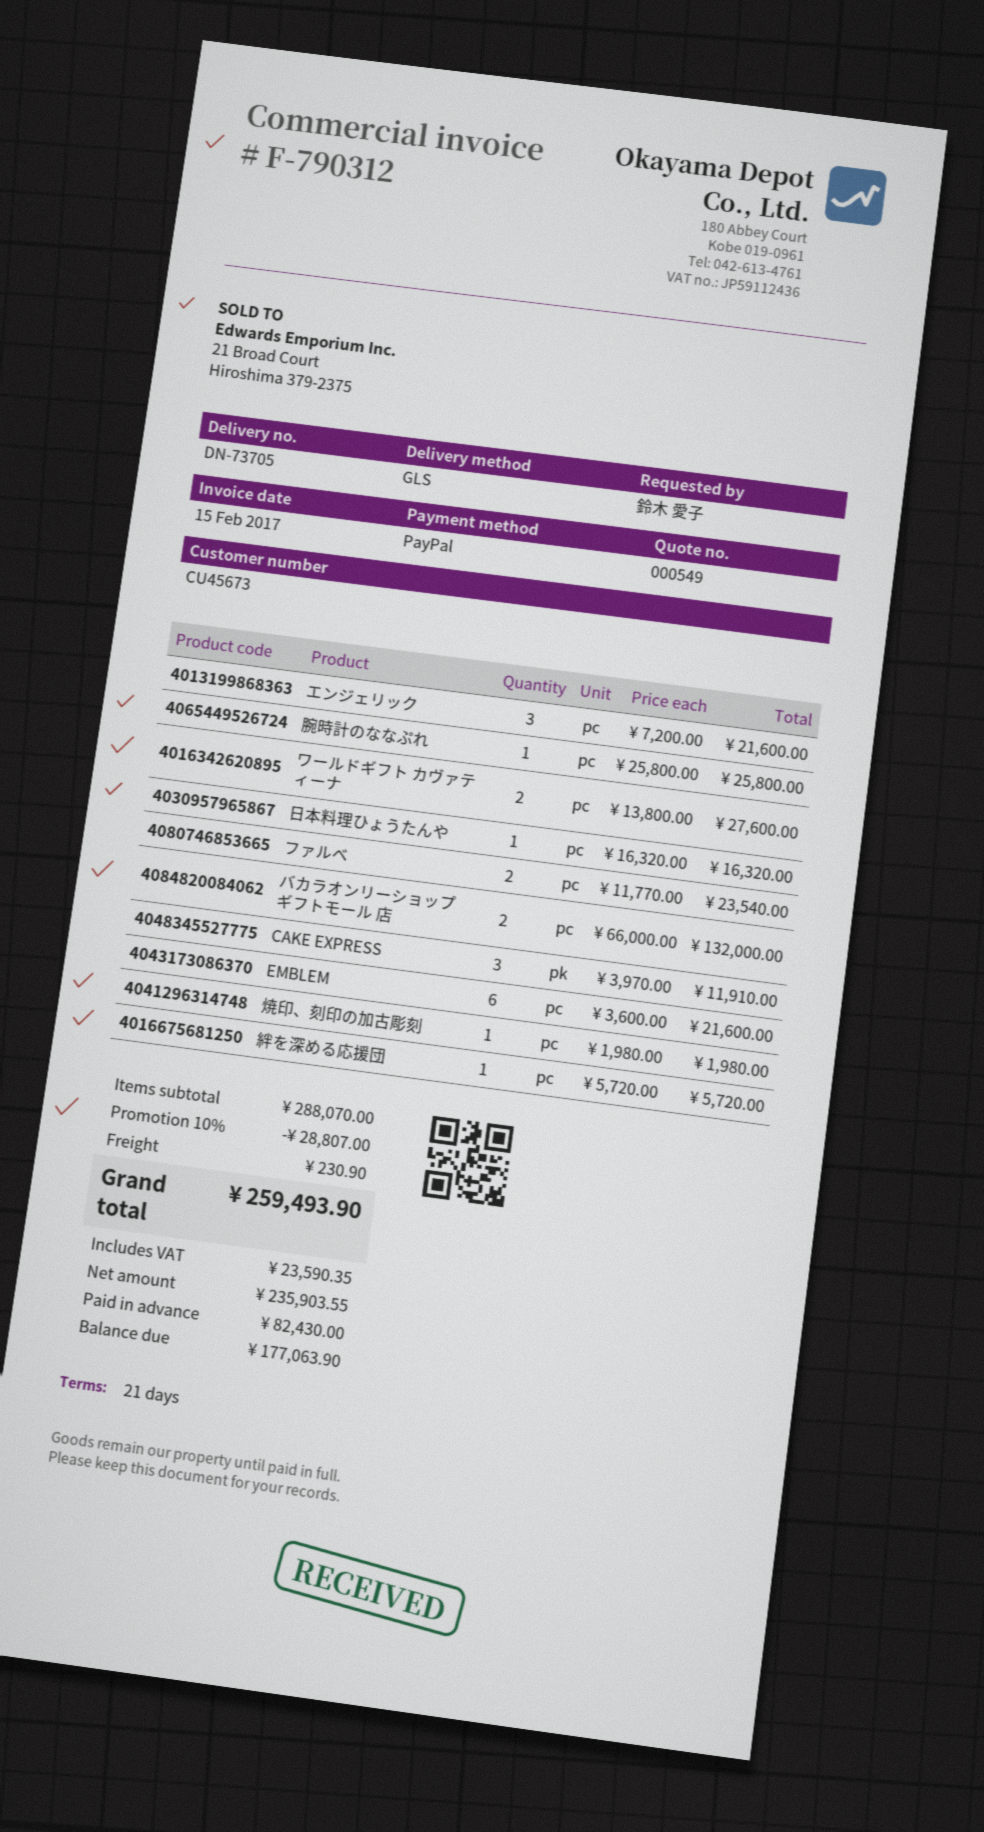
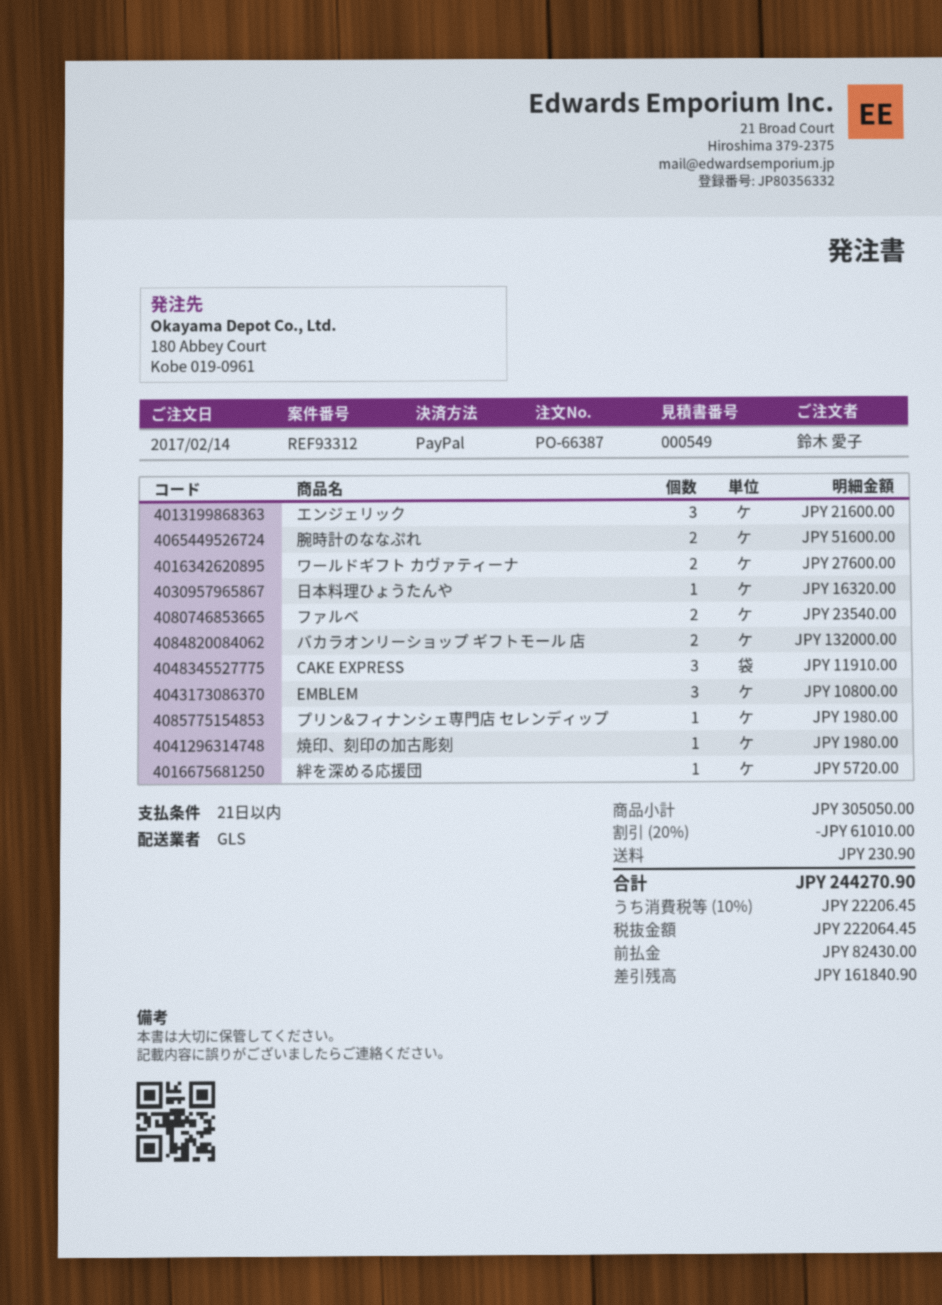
腕時計のななぷれ: 1 for 25800.00 -> 2 for 51600.00
EMBLEM: 6 for 21600.00 -> 3 for 10800.00
プリン&フィナンシェ専門店 セレンディップ: none -> 1 for 1980.00
subtotal: 288070.00 -> 305050.00
discount: 10% = 28807.00 -> 20% = 61010.00
net: 235903.55 -> 222064.45
tax: 23590.35 -> 22206.45
total: 259493.90 -> 244270.90
balance: 177063.90 -> 161840.90

